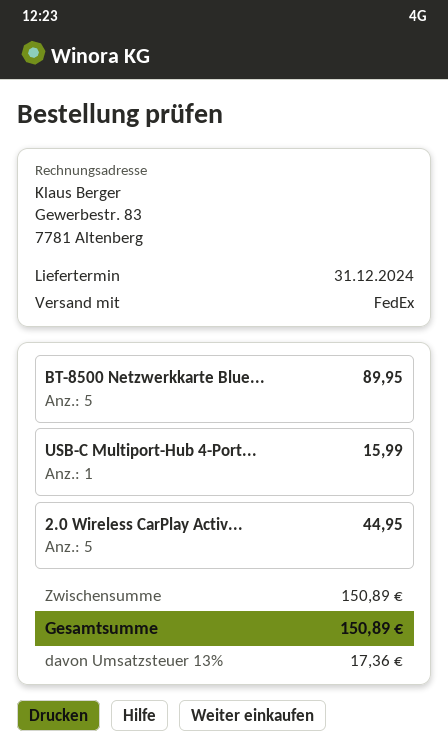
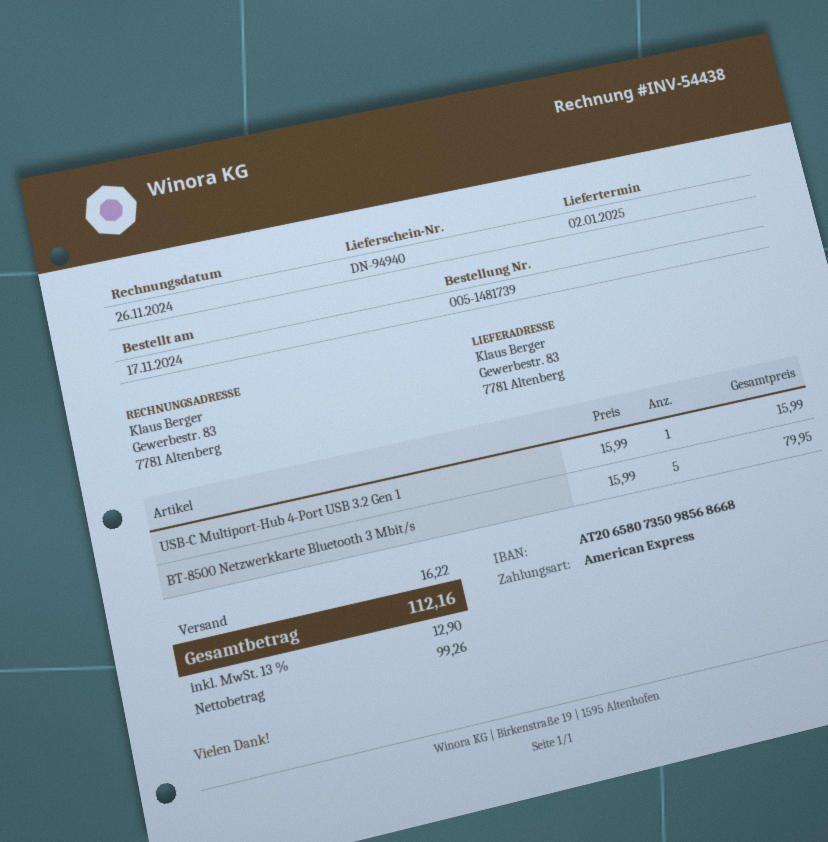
delivery date: 2024-12-31 -> 2025-01-02
BT-8500 Netzwerkkarte Blue...: 5 for 89.95 -> 5 for 79.95
2.0 Wireless CarPlay Activ...: 5 for 44.95 -> none
shipping: none -> 16.22
tax: 13% = 17.36 -> 13% = 12.90
total: 150.89 -> 112.16

